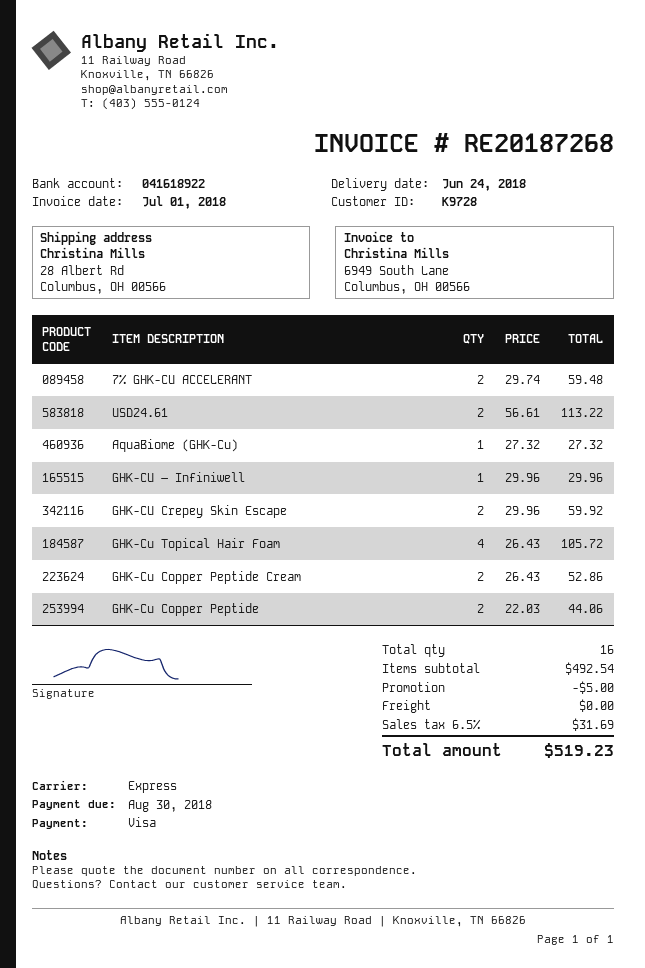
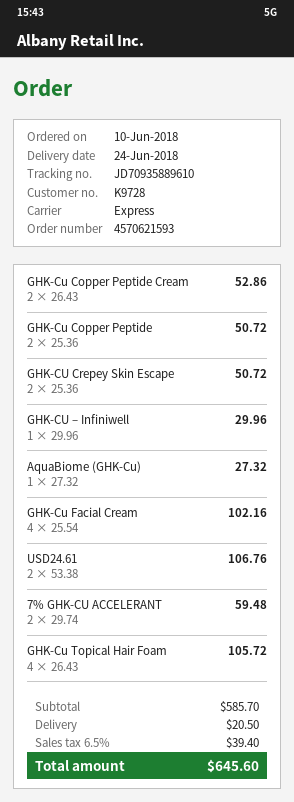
USD24.61: 2 x 56.61 = 113.22 -> 2 x 53.38 = 106.76
GHK-CU Crepey Skin Escape: 2 x 29.96 = 59.92 -> 2 x 25.36 = 50.72
GHK-Cu Copper Peptide: 2 x 22.03 = 44.06 -> 2 x 25.36 = 50.72
GHK-Cu Facial Cream: none -> 4 x 25.54 = 102.16
subtotal: 492.54 -> 585.70
discount: 5.00 -> none
shipping: 0.00 -> 20.50
tax: 6.5% = 31.69 -> 6.5% = 39.40
total: 519.23 -> 645.60

